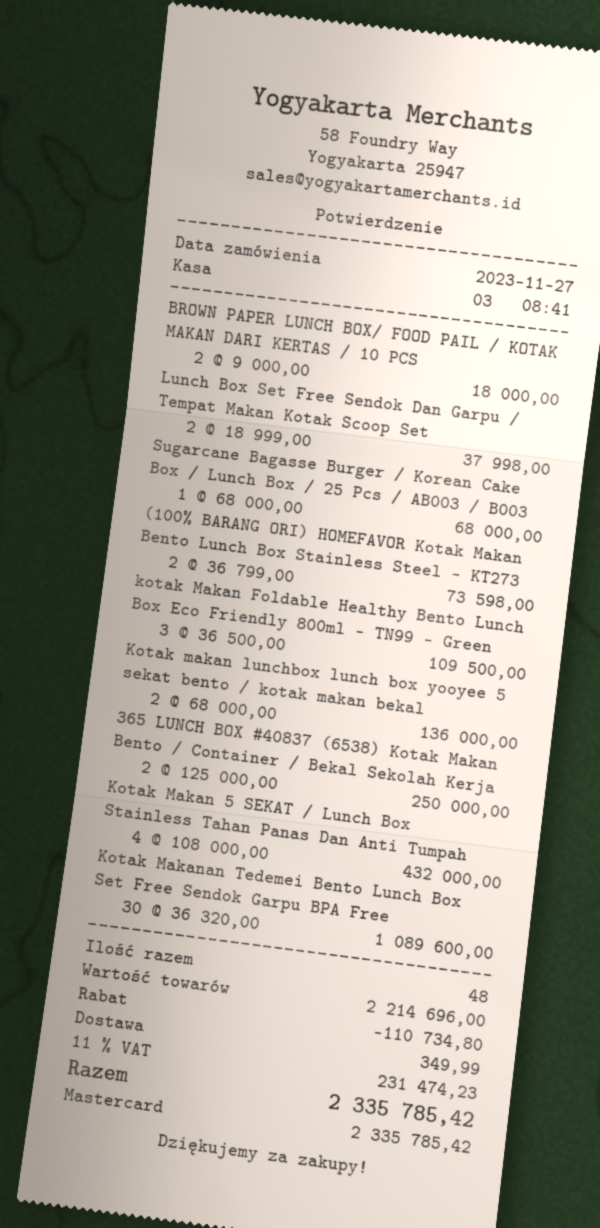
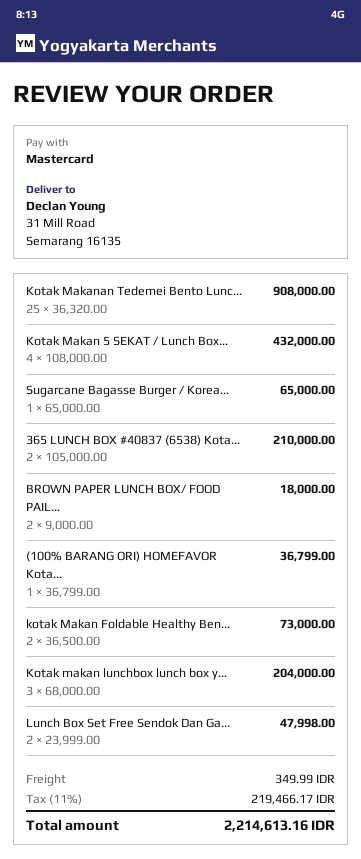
Lunch Box Set Free Sendok Dan Garpu / Tempat Makan Kotak Scoop Set: 2 x 18999.00 = 37998.00 -> 2 x 23999.00 = 47998.00
Sugarcane Bagasse Burger / Korean Cake Box / Lunch Box / 25 Pcs / AB003 / B003: 1 x 68000.00 = 68000.00 -> 1 x 65000.00 = 65000.00
(100% BARANG ORI) HOMEFAVOR Kotak Makan Bento Lunch Box Stainless Steel - KT273: 2 x 36799.00 = 73598.00 -> 1 x 36799.00 = 36799.00
kotak Makan Foldable Healthy Bento Lunch Box Eco Friendly 800ml - TN99 - Green: 3 x 36500.00 = 109500.00 -> 2 x 36500.00 = 73000.00
Kotak makan lunchbox lunch box yooyee 5 sekat bento / kotak makan bekal: 2 x 68000.00 = 136000.00 -> 3 x 68000.00 = 204000.00
365 LUNCH BOX #40837 (6538) Kotak Makan Bento / Container / Bekal Sekolah Kerja: 2 x 125000.00 = 250000.00 -> 2 x 105000.00 = 210000.00
Kotak Makanan Tedemei Bento Lunch Box Set Free Sendok Garpu BPA Free: 30 x 36320.00 = 1089600.00 -> 25 x 36320.00 = 908000.00
discount: 110734.80 -> none
tax: 11% = 231474.23 -> 11% = 219466.17
total: 2335785.42 -> 2214613.16

